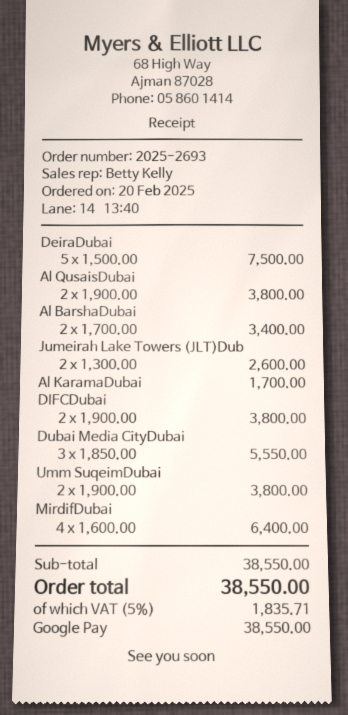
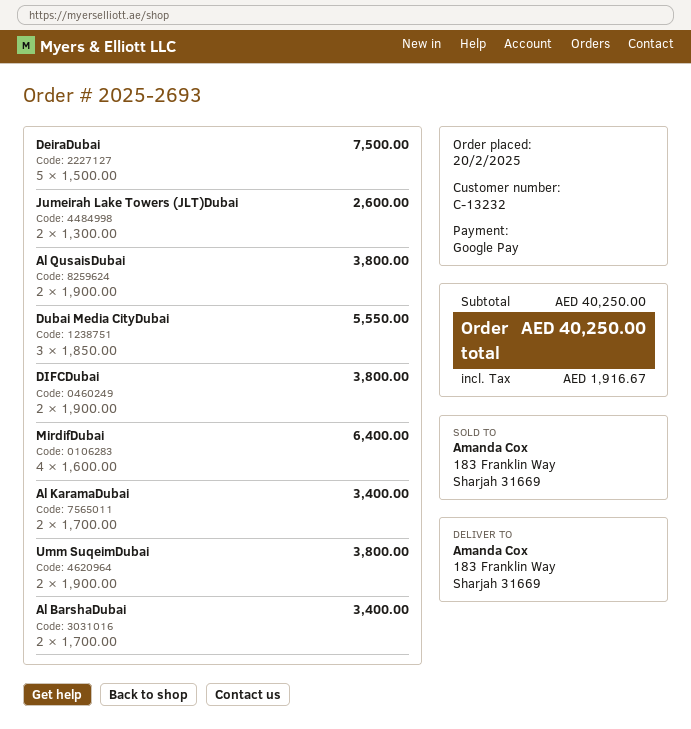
Al KaramaDubai: 1 x 1700.00 = 1700.00 -> 2 x 1700.00 = 3400.00
subtotal: 38550.00 -> 40250.00
tax: 1835.71 -> 1916.67
total: 38550.00 -> 40250.00

